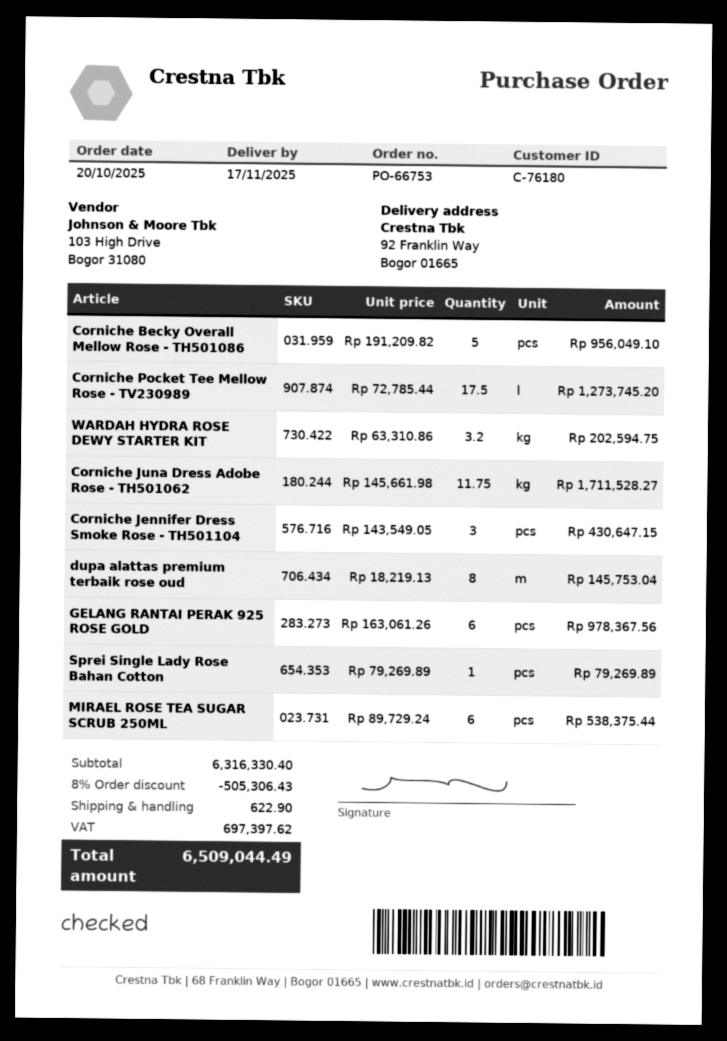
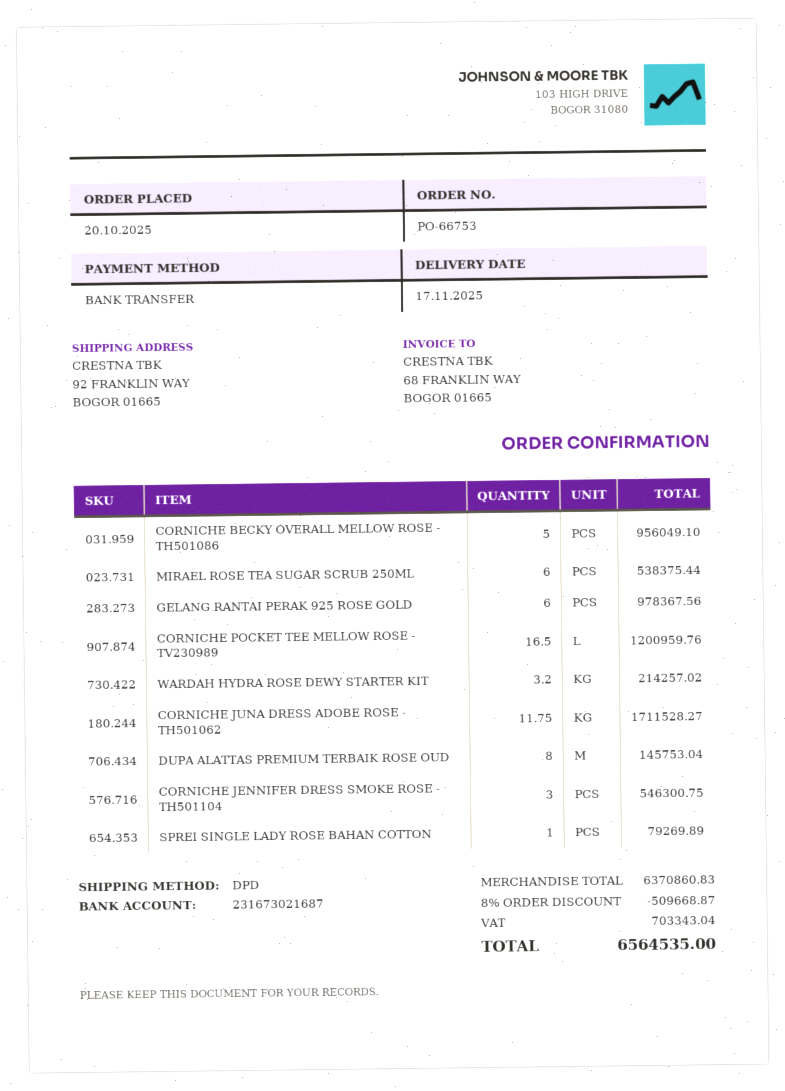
Corniche Pocket Tee Mellow Rose - TV230989: 17.5 for 1273745.20 -> 16.5 for 1200959.76
WARDAH HYDRA ROSE DEWY STARTER KIT: 3.2 for 202594.75 -> 3.2 for 214257.02
Corniche Jennifer Dress Smoke Rose - TH501104: 3 for 430647.15 -> 3 for 546300.75
subtotal: 6316330.40 -> 6370860.83
discount: 8% = 505306.43 -> 8% = 509668.87
shipping: 622.90 -> none
tax: 697397.62 -> 703343.04
total: 6509044.49 -> 6564535.00

